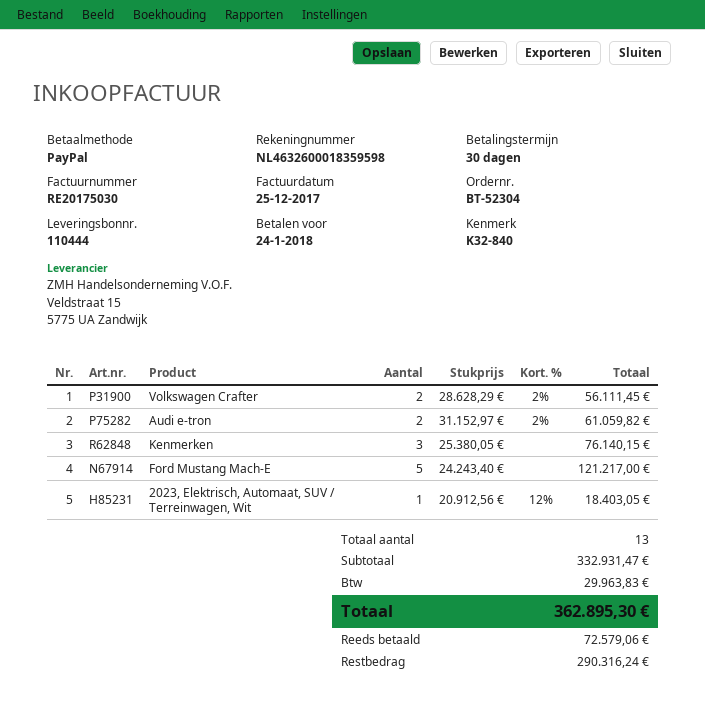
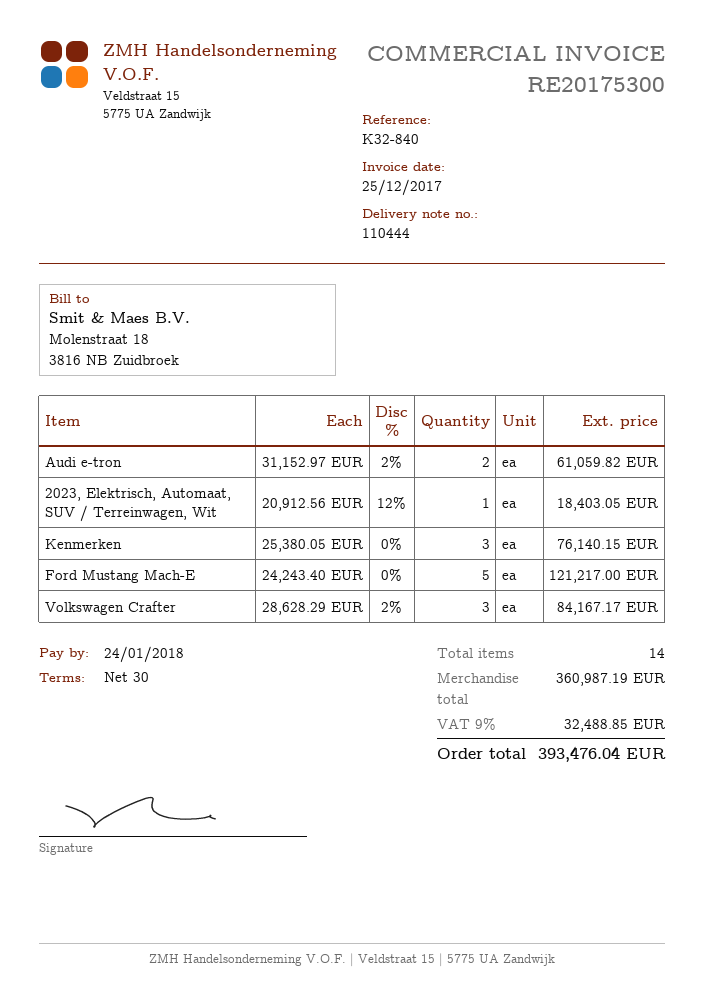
invoice number: RE20175030 -> RE20175300
Volkswagen Crafter: 2 x 28628.29 - 2% = 56111.45 -> 3 x 28628.29 - 2% = 84167.17
total quantity: 13 -> 14
subtotal: 332931.47 -> 360987.19
tax: 29963.83 -> 32488.85
total: 362895.30 -> 393476.04

